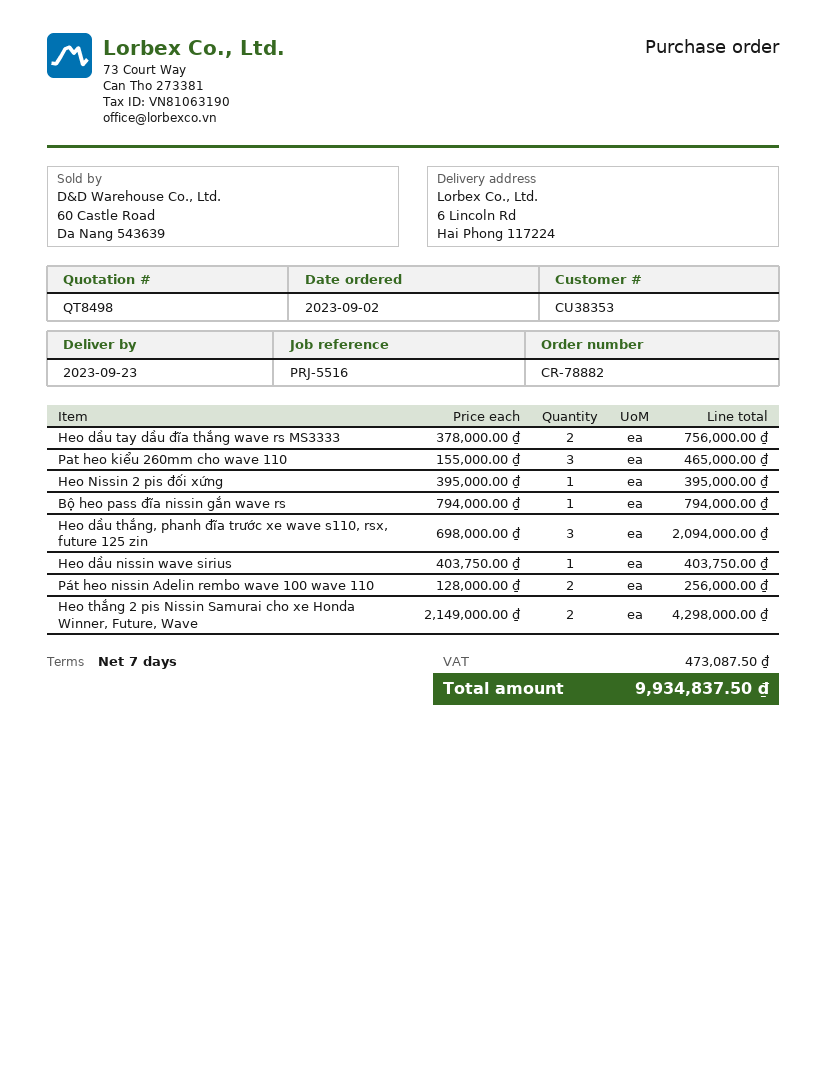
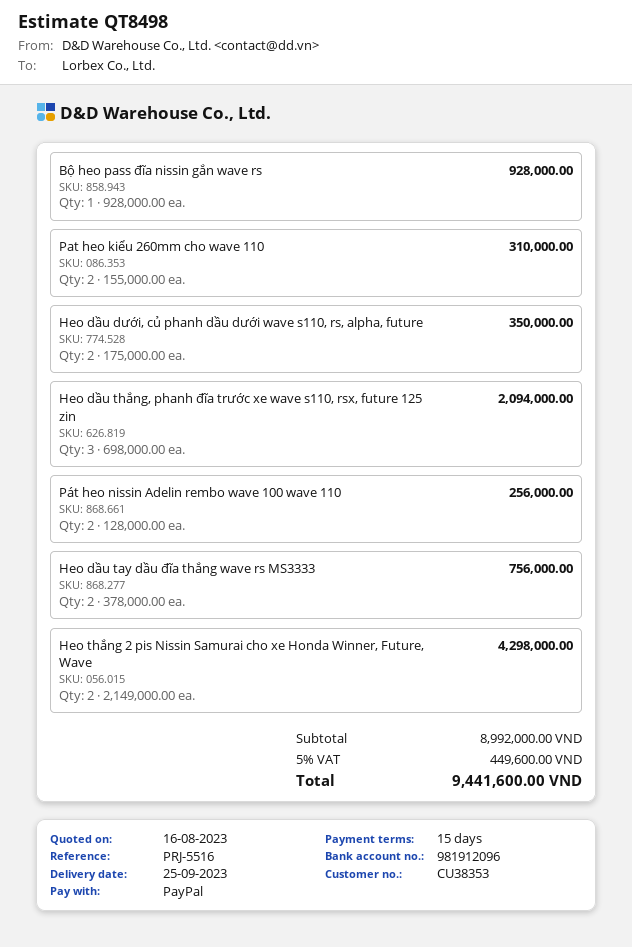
delivery date: 2023-09-23 -> 2023-09-25
payment terms: 7 days -> 15 days
Pat heo kiểu 260mm cho wave 110: 3 x 155000.00 = 465000.00 -> 2 x 155000.00 = 310000.00
Heo Nissin 2 pis đối xứng: 1 x 395000.00 = 395000.00 -> none
Bộ heo pass đĩa nissin gắn wave rs: 1 x 794000.00 = 794000.00 -> 1 x 928000.00 = 928000.00
Heo dầu nissin wave sirius: 1 x 403750.00 = 403750.00 -> none
Heo dầu dưới, củ phanh dầu dưới wave s110, rs, alpha, future: none -> 2 x 175000.00 = 350000.00
tax: 473087.50 -> 449600.00
total: 9934837.50 -> 9441600.00

